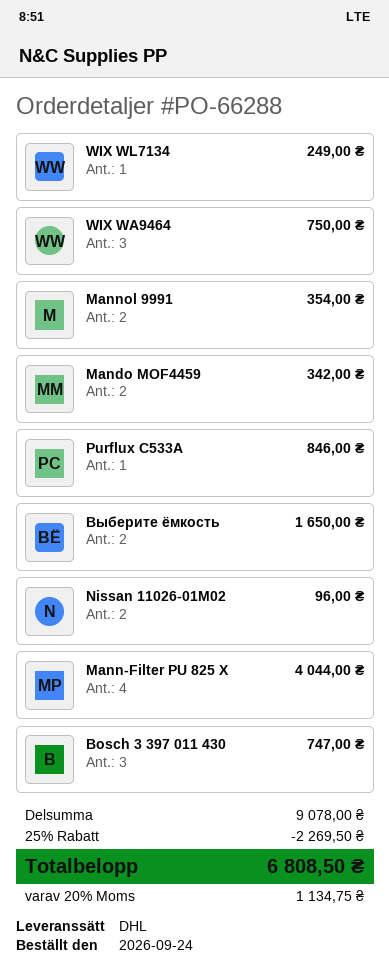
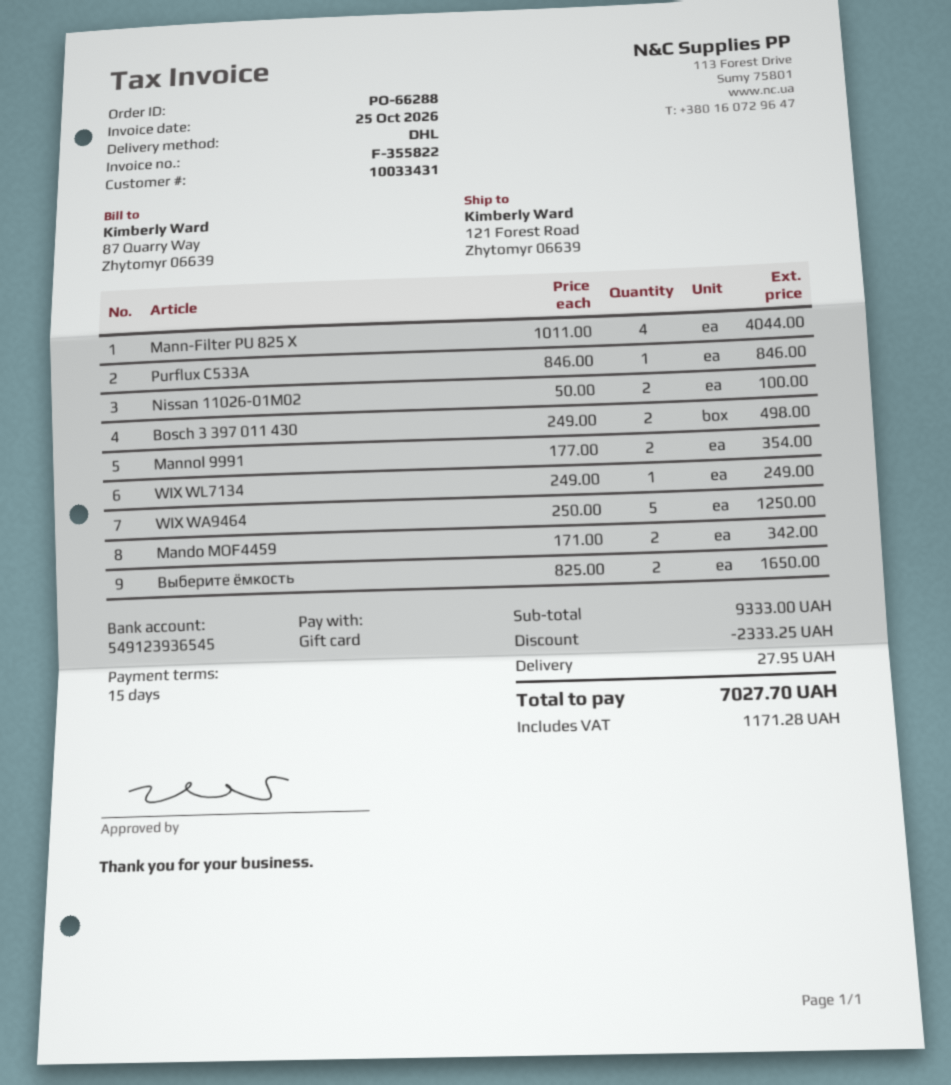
WIX WA9464: 3 for 750.00 -> 5 for 1250.00
Nissan 11026-01M02: 2 for 96.00 -> 2 for 100.00
Bosch 3 397 011 430: 3 for 747.00 -> 2 for 498.00
subtotal: 9078.00 -> 9333.00
discount: 2269.50 -> 2333.25
shipping: none -> 27.95
tax: 1134.75 -> 1171.28
total: 6808.50 -> 7027.70

